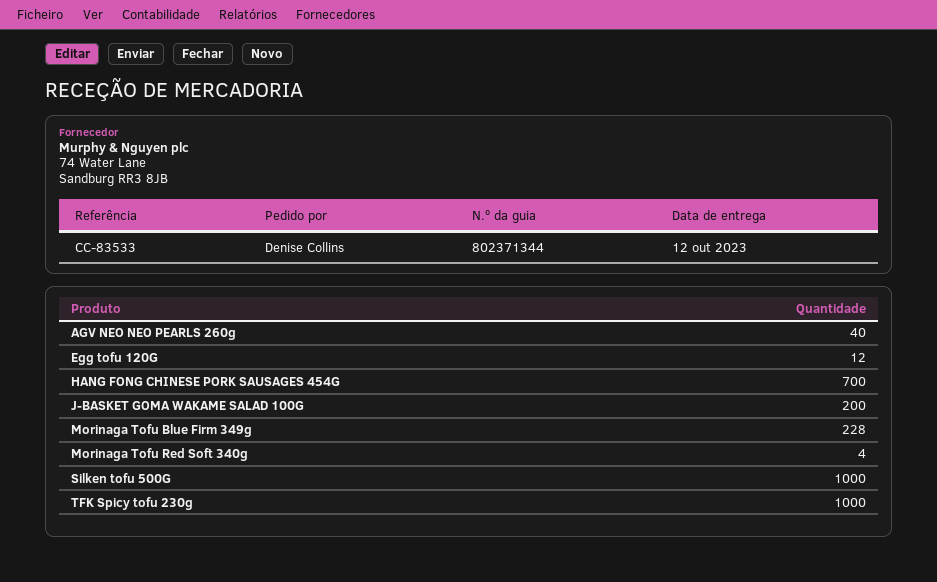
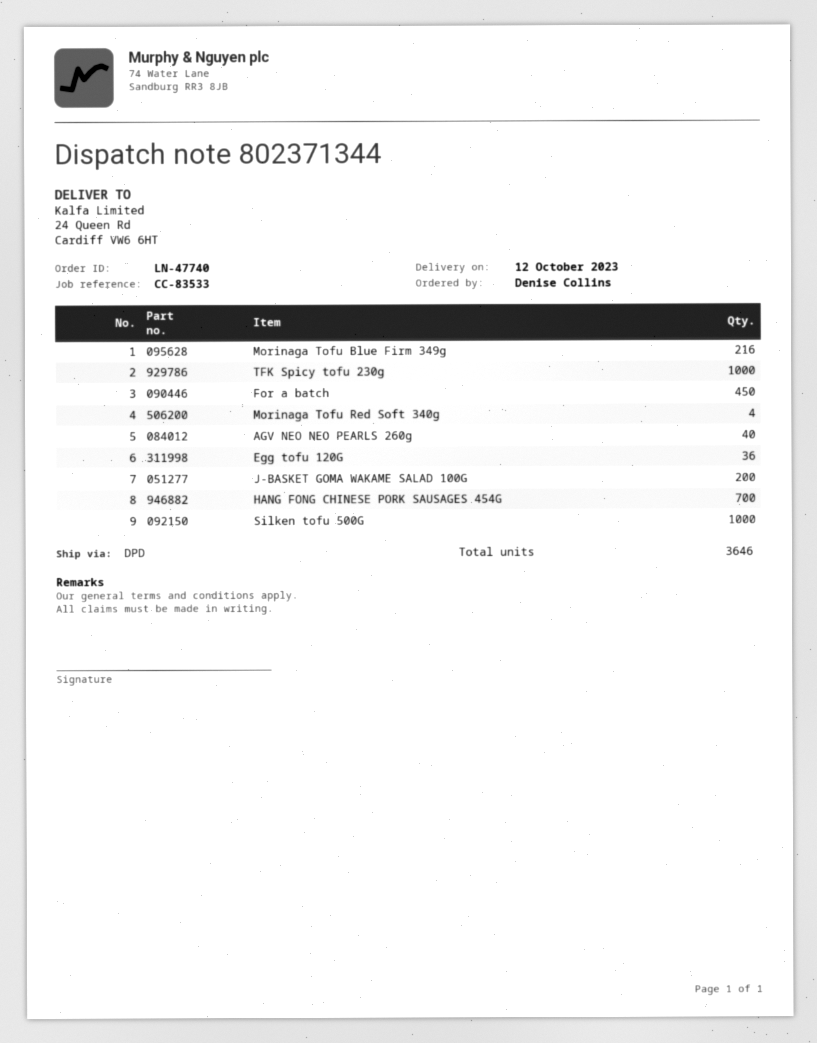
Egg tofu 120G: 12 -> 36
Morinaga Tofu Blue Firm 349g: 228 -> 216
For a batch: none -> 450

